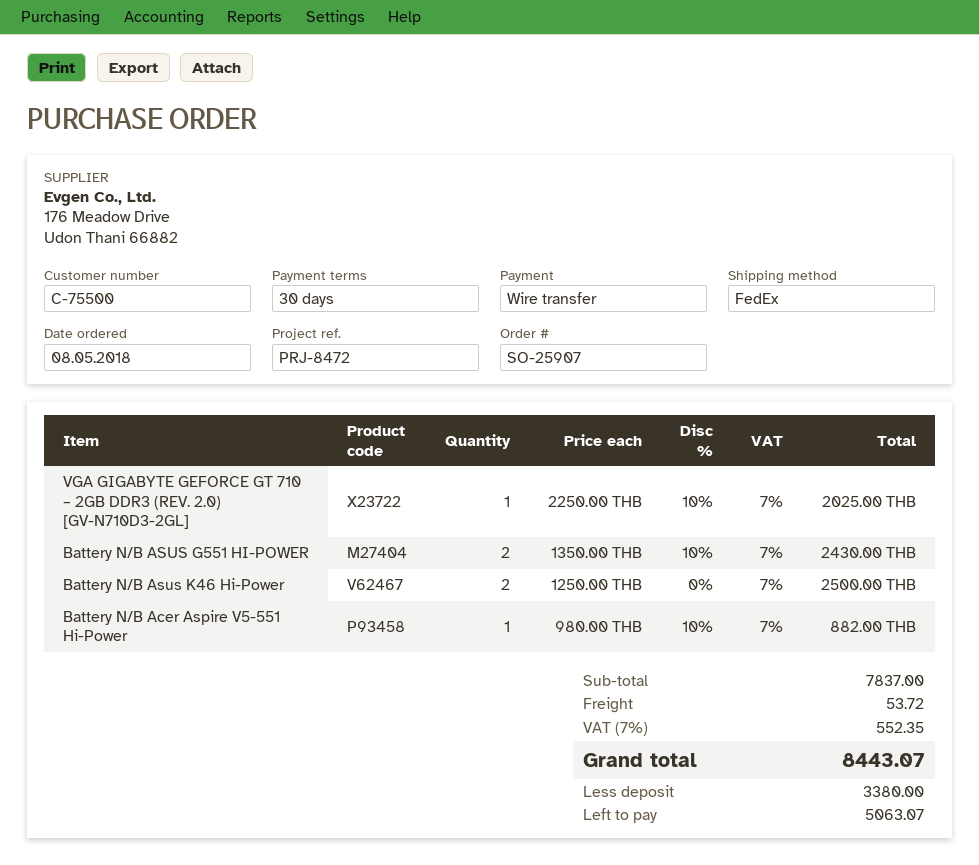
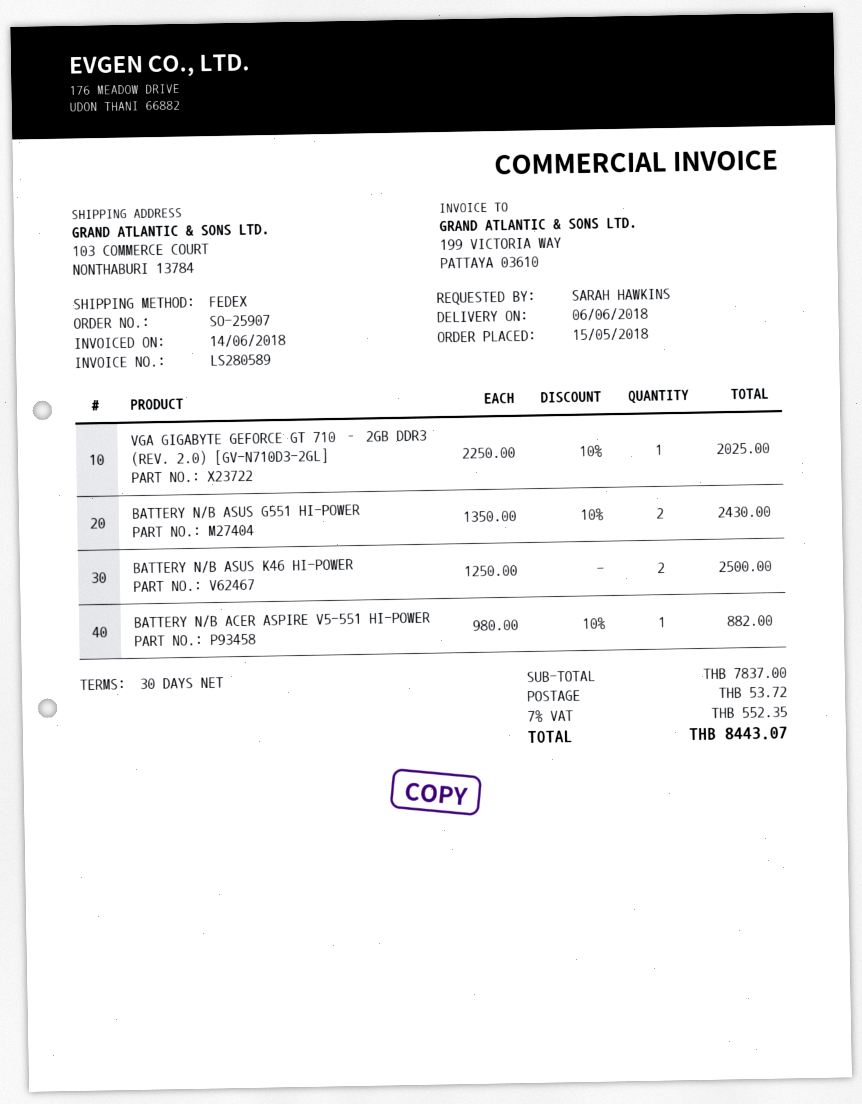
order date: 2018-05-08 -> 2018-05-15

